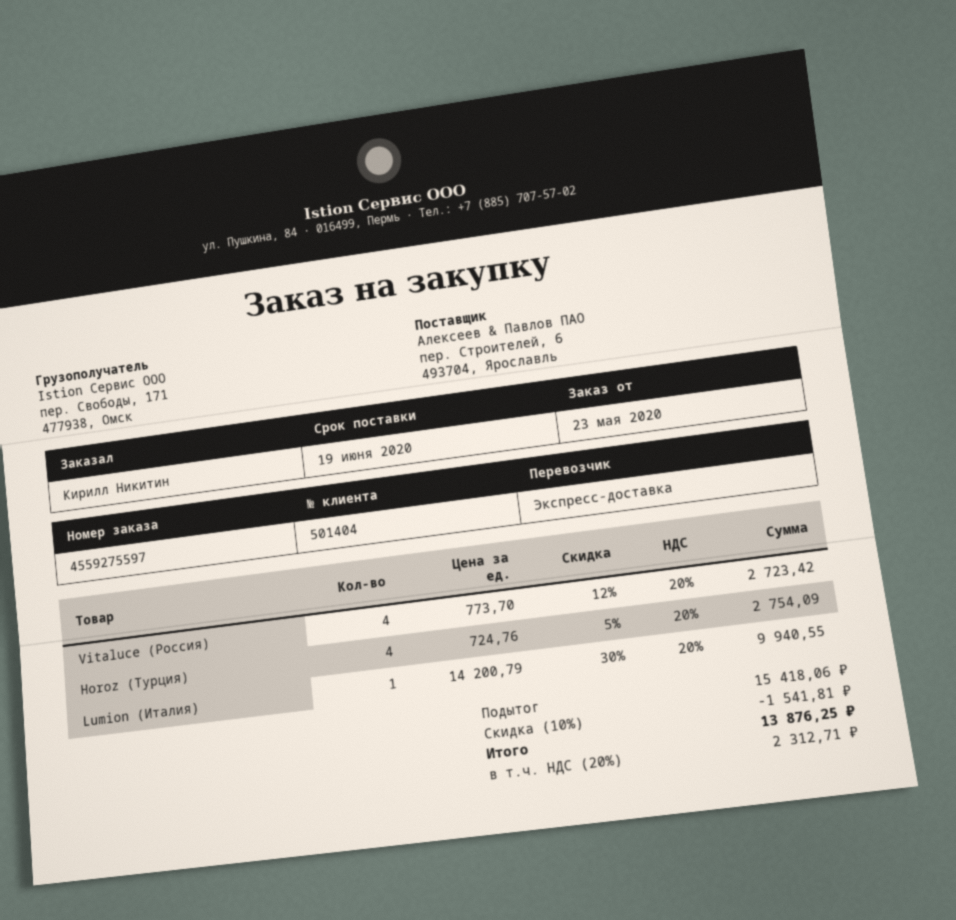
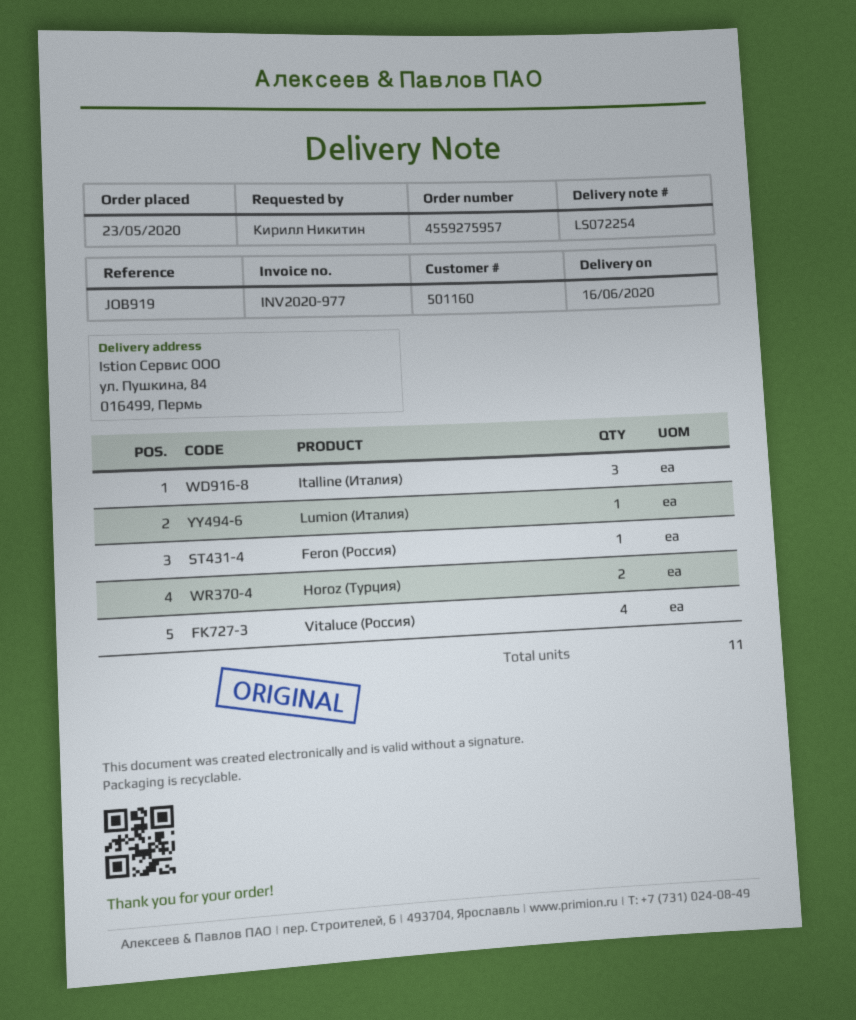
order number: 4559275597 -> 4559275957
delivery date: 2020-06-19 -> 2020-06-16
customer number: 501404 -> 501160
ship to: пер. Свободы, 171, 477938, Омск -> ул. Пушкина, 84, 016499, Пермь
Horoz (Турция): 4 -> 2
Italline (Италия): none -> 3
Feron (Россия): none -> 1

